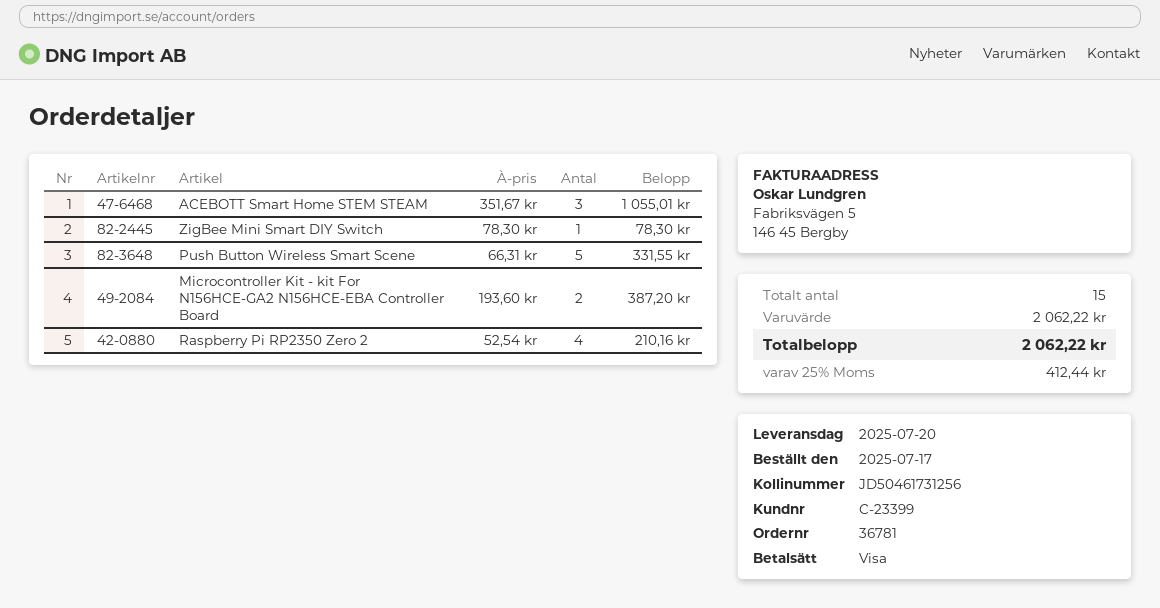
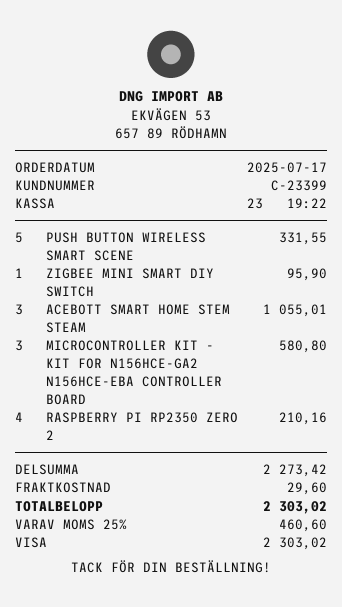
ZigBee Mini Smart DIY Switch: 1 for 78.30 -> 1 for 95.90
Microcontroller Kit - kit For N156HCE-GA2 N156HCE-EBA Controller Board: 2 for 387.20 -> 3 for 580.80
subtotal: 2062.22 -> 2273.42
shipping: none -> 29.60
tax: 25% = 412.44 -> 25% = 460.60
total: 2062.22 -> 2303.02

